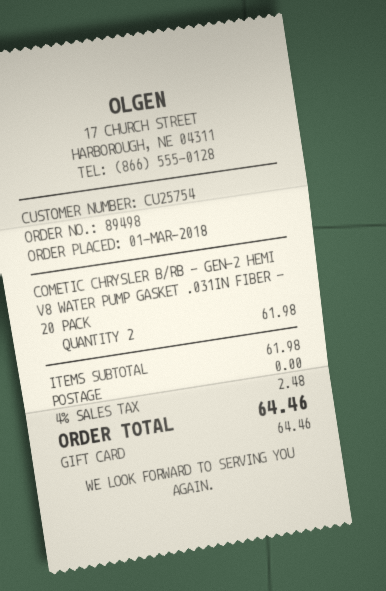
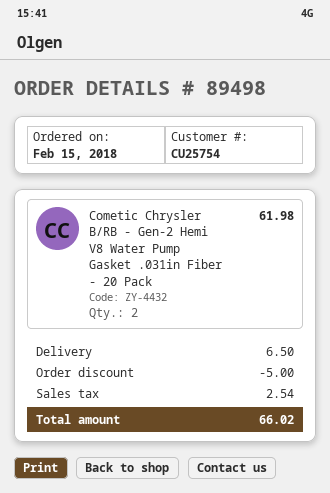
order date: 2018-03-01 -> 2018-02-15
discount: none -> 5.00
shipping: 0.00 -> 6.50
tax: 2.48 -> 2.54
total: 64.46 -> 66.02

